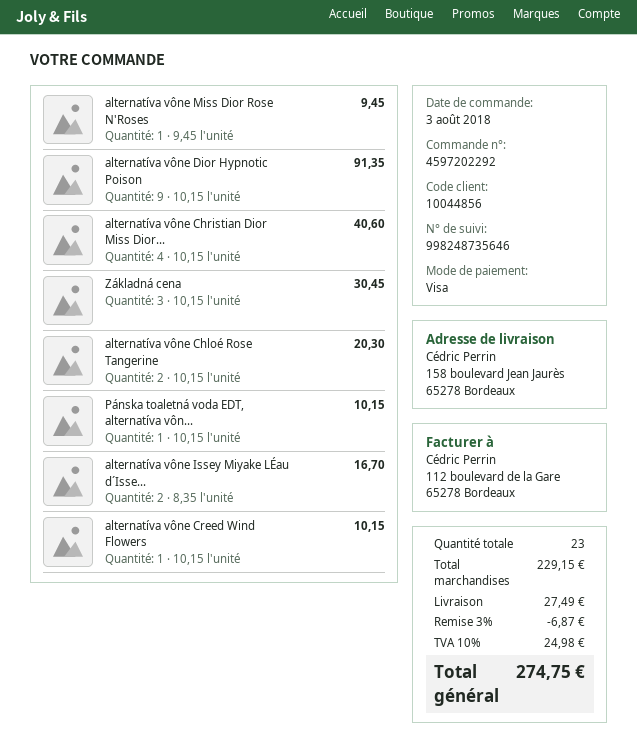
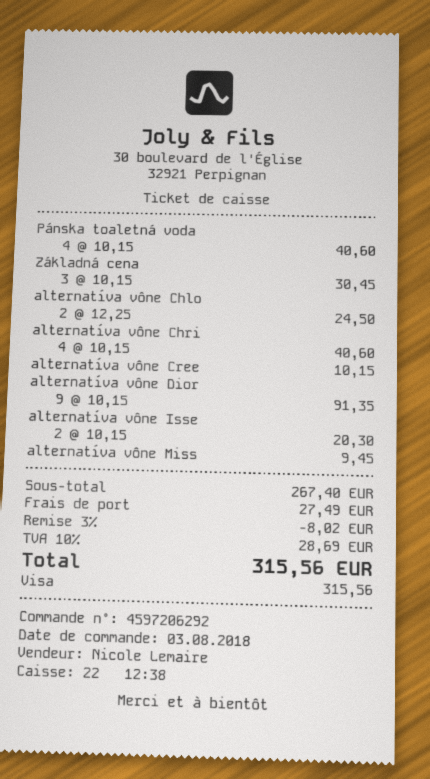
order number: 4597202292 -> 4597206292
alternatíva vône Chloé Rose Tangerine: 2 x 10.15 = 20.30 -> 2 x 12.25 = 24.50
Pánska toaletná voda EDT, alternatíva vôn...: 1 x 10.15 = 10.15 -> 4 x 10.15 = 40.60
alternatíva vône Issey Miyake LÉau d´Isse...: 2 x 8.35 = 16.70 -> 2 x 10.15 = 20.30
subtotal: 229.15 -> 267.40
discount: 3% = 6.87 -> 3% = 8.02
tax: 10% = 24.98 -> 10% = 28.69
total: 274.75 -> 315.56

